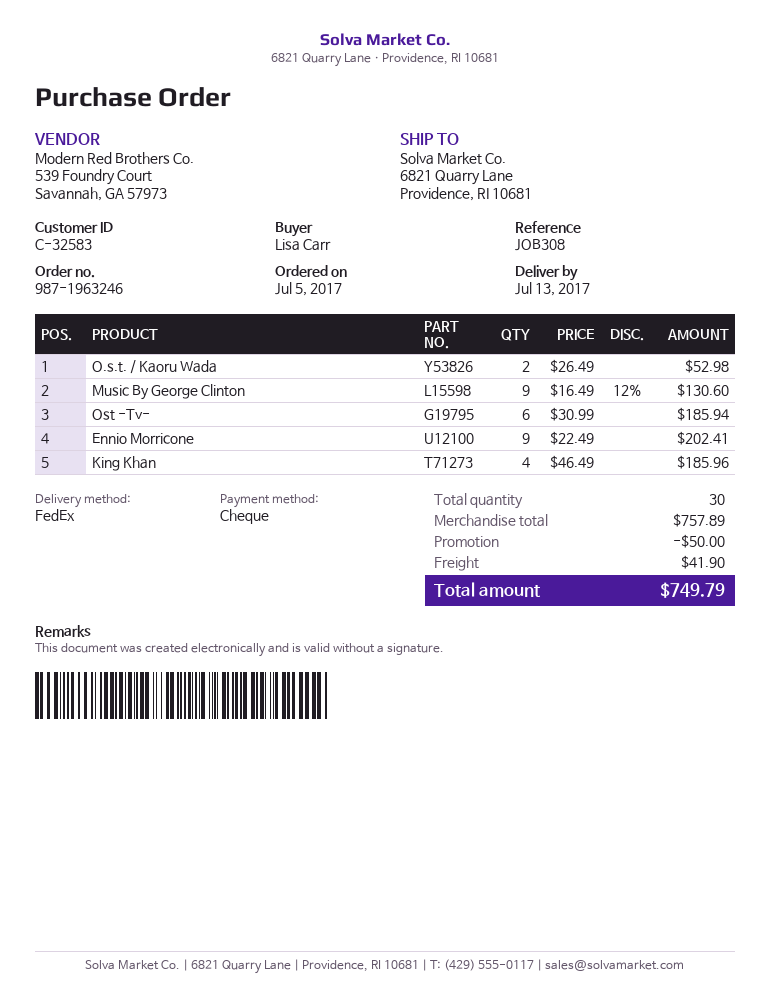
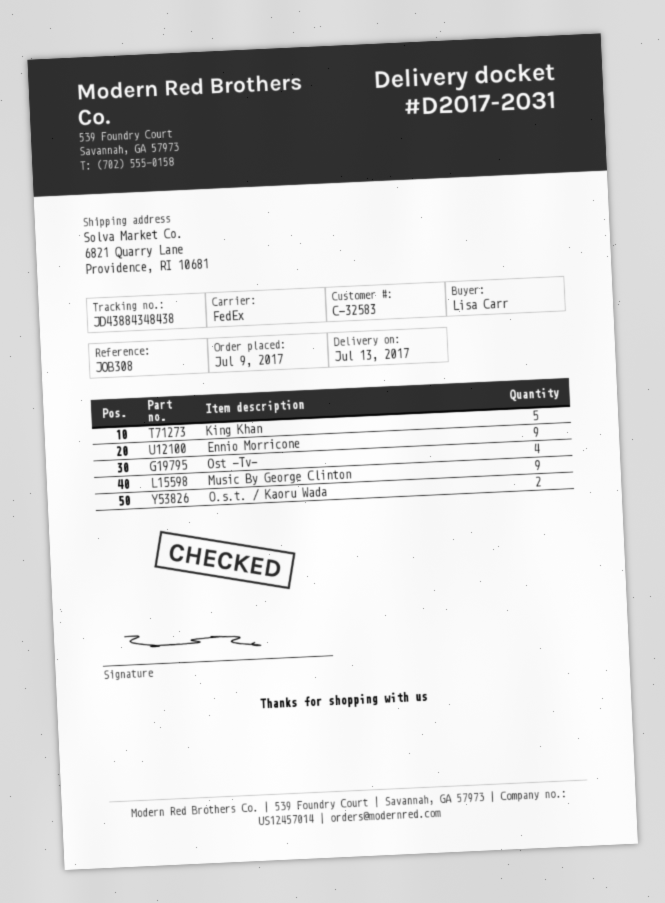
order date: 2017-07-05 -> 2017-07-09
Ost -Tv-: 6 -> 4
King Khan: 4 -> 5

